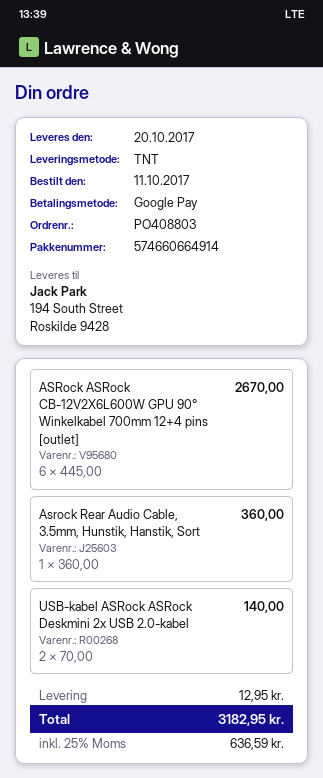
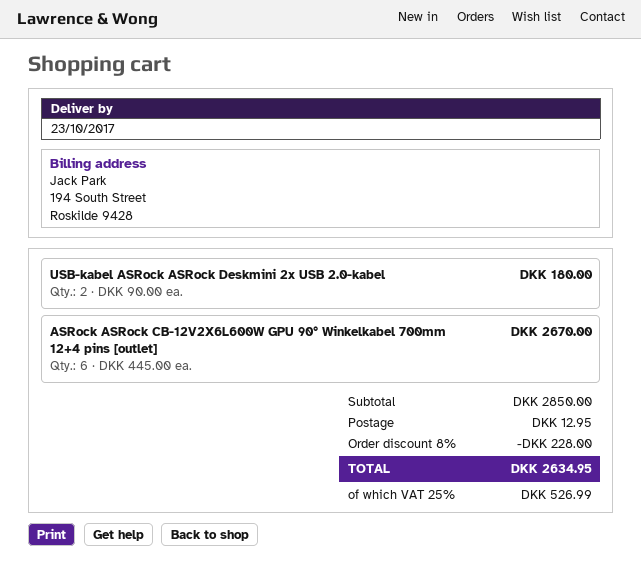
delivery date: 2017-10-20 -> 2017-10-23
Asrock Rear Audio Cable, 3.5mm, Hunstik, Hanstik, Sort: 1 x 360.00 = 360.00 -> none
USB-kabel ASRock ASRock Deskmini 2x USB 2.0-kabel: 2 x 70.00 = 140.00 -> 2 x 90.00 = 180.00
discount: none -> 8% = 228.00
tax: 25% = 636.59 -> 25% = 526.99
total: 3182.95 -> 2634.95

